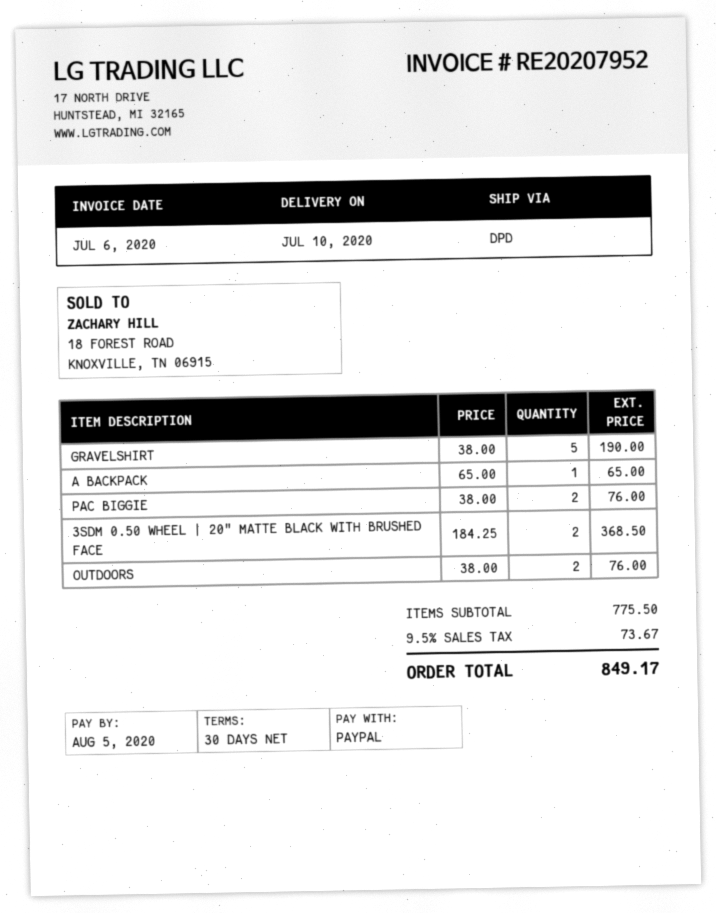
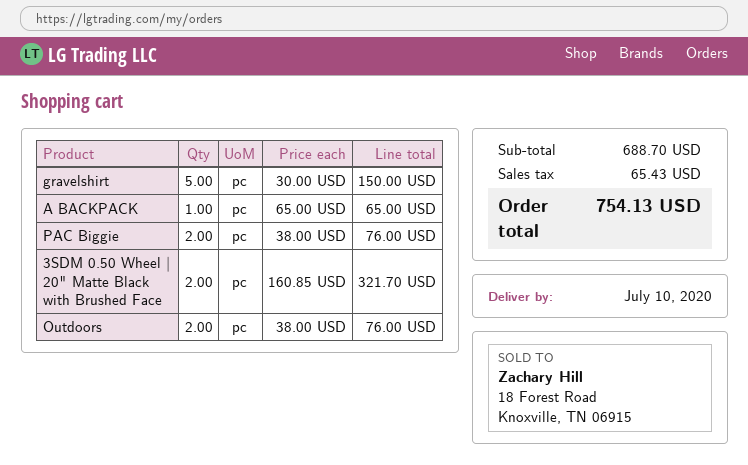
GRAVELSHIRT: 5 x 38.00 = 190.00 -> 5 x 30.00 = 150.00
3SDM 0.50 WHEEL | 20" MATTE BLACK WITH BRUSHED FACE: 2 x 184.25 = 368.50 -> 2 x 160.85 = 321.70
subtotal: 775.50 -> 688.70
tax: 73.67 -> 65.43
total: 849.17 -> 754.13

